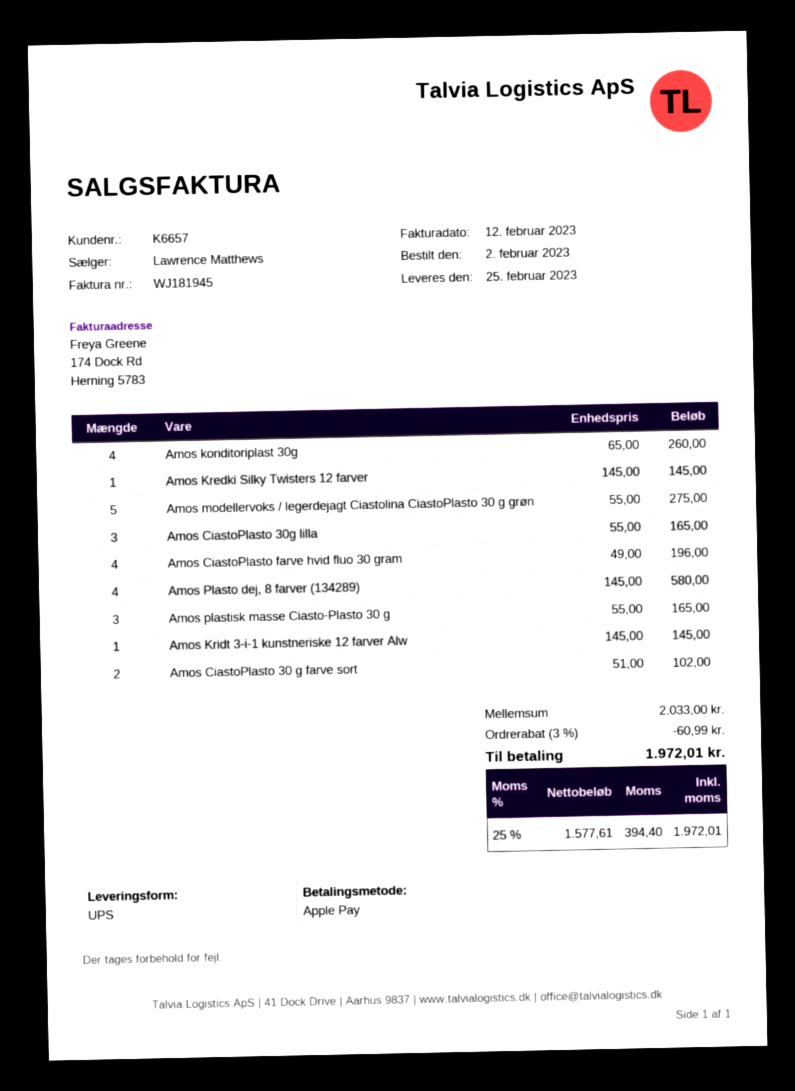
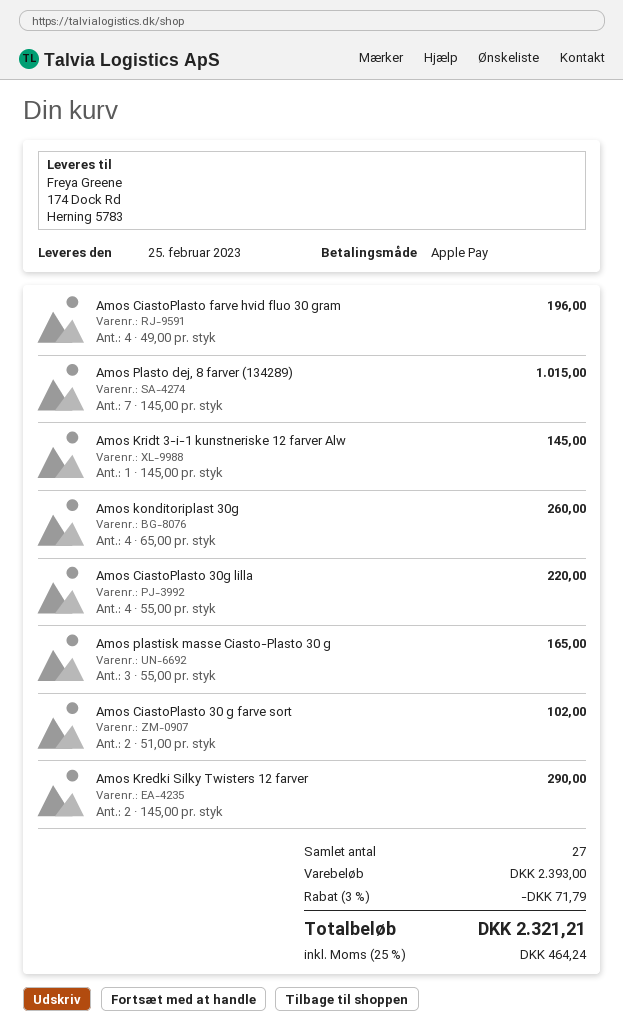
Amos Kredki Silky Twisters 12 farver: 1 x 145.00 = 145.00 -> 2 x 145.00 = 290.00
Amos modellervoks / legerdejagt Ciastolina CiastoPlasto 30 g grøn: 5 x 55.00 = 275.00 -> none
Amos CiastoPlasto 30g lilla: 3 x 55.00 = 165.00 -> 4 x 55.00 = 220.00
Amos Plasto dej, 8 farver (134289): 4 x 145.00 = 580.00 -> 7 x 145.00 = 1015.00
subtotal: 2033.00 -> 2393.00
discount: 3% = 60.99 -> 3% = 71.79
tax: 25% = 394.40 -> 25% = 464.24
total: 1972.01 -> 2321.21

